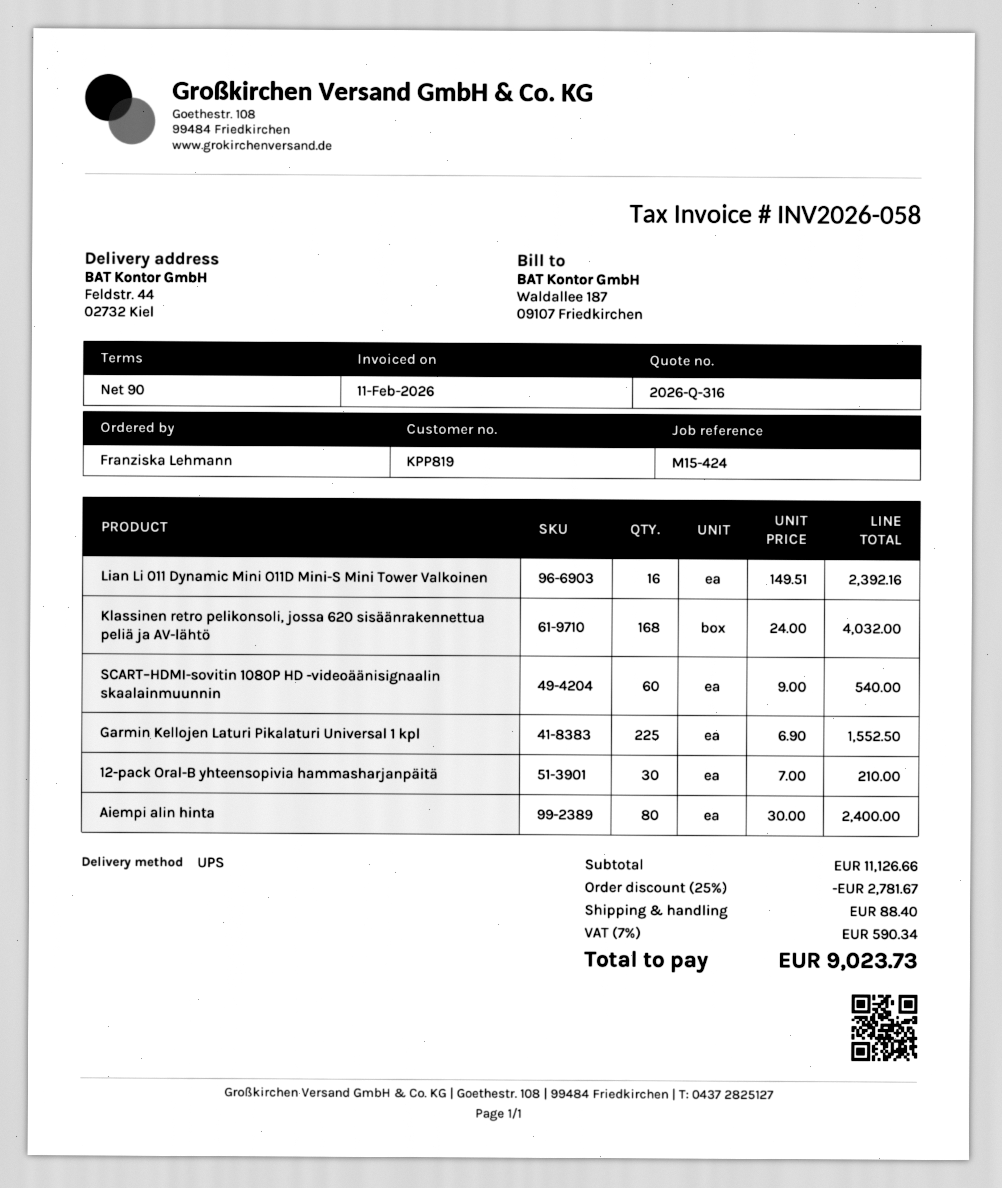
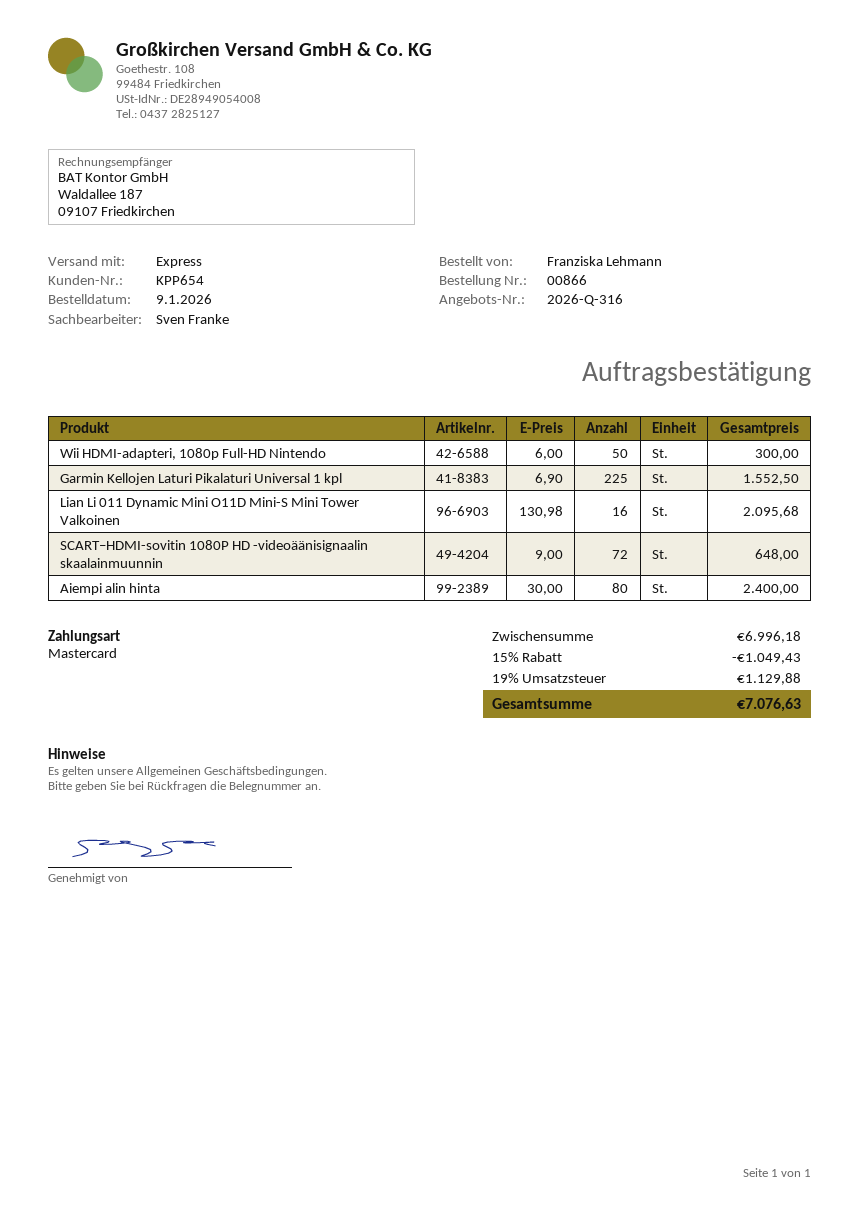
customer number: KPP819 -> KPP654
shipping method: UPS -> express
Lian Li 011 Dynamic Mini O11D Mini-S Mini Tower Valkoinen: 16 x 149.51 = 2392.16 -> 16 x 130.98 = 2095.68
Klassinen retro pelikonsoli, jossa 620 sisäänrakennettua peliä ja AV-lähtö: 168 x 24.00 = 4032.00 -> none
SCART–HDMI-sovitin 1080P HD -videoäänisignaalin skaalainmuunnin: 60 x 9.00 = 540.00 -> 72 x 9.00 = 648.00
12-pack Oral-B yhteensopivia hammasharjanpäitä: 30 x 7.00 = 210.00 -> none
Wii HDMI-adapteri, 1080p Full-HD Nintendo: none -> 50 x 6.00 = 300.00
subtotal: 11126.66 -> 6996.18
discount: 25% = 2781.67 -> 15% = 1049.43
shipping: 88.40 -> none
tax: 7% = 590.34 -> 19% = 1129.88
total: 9023.73 -> 7076.63

